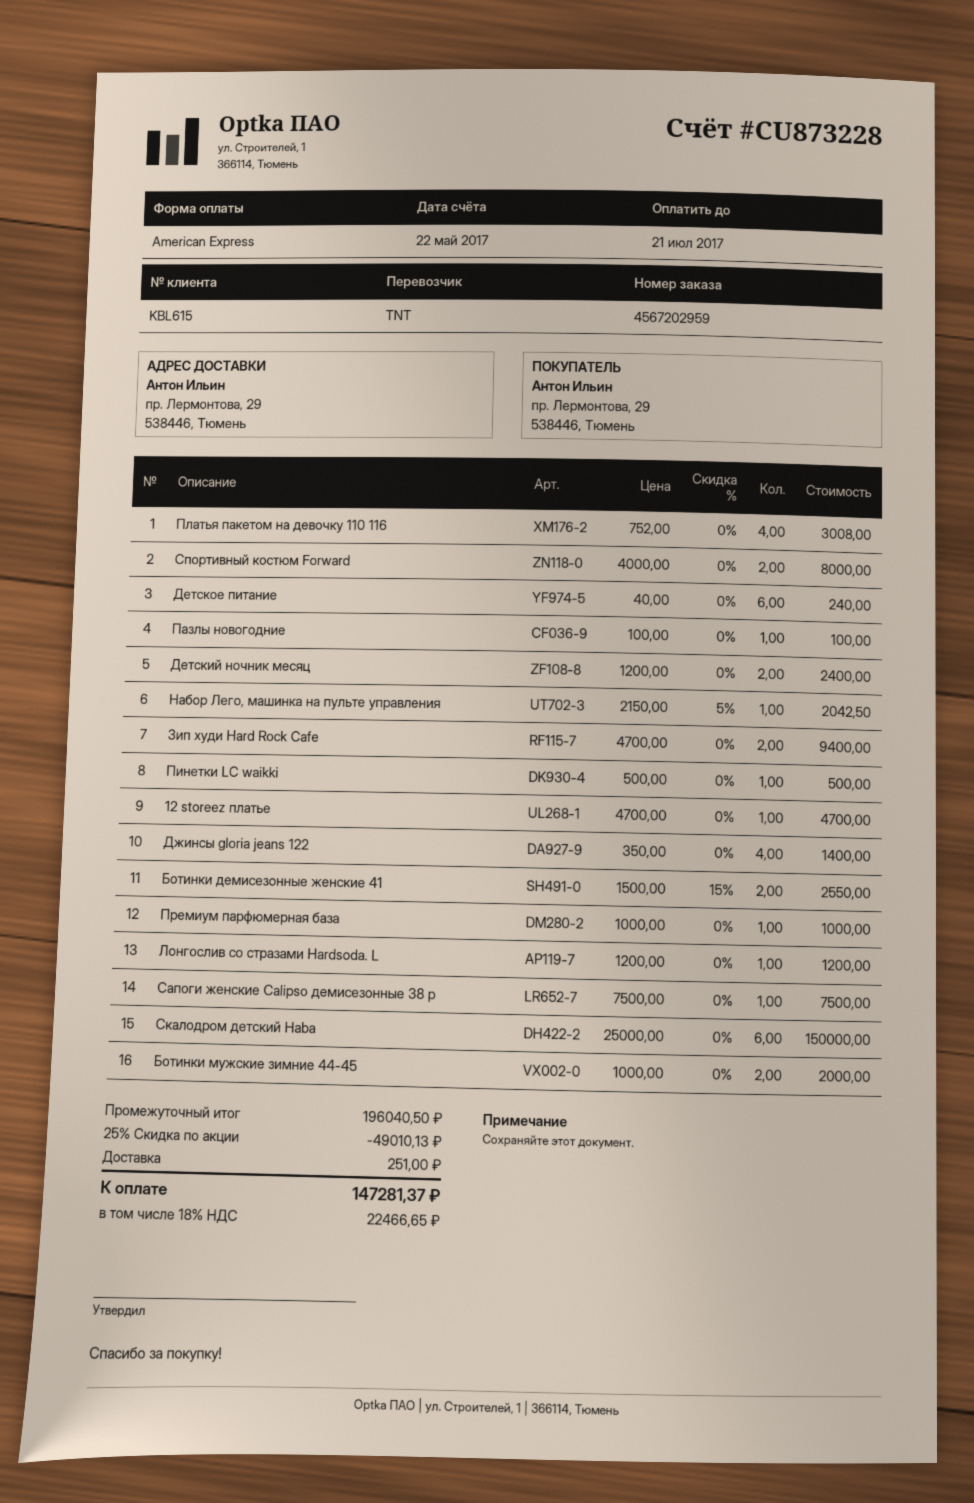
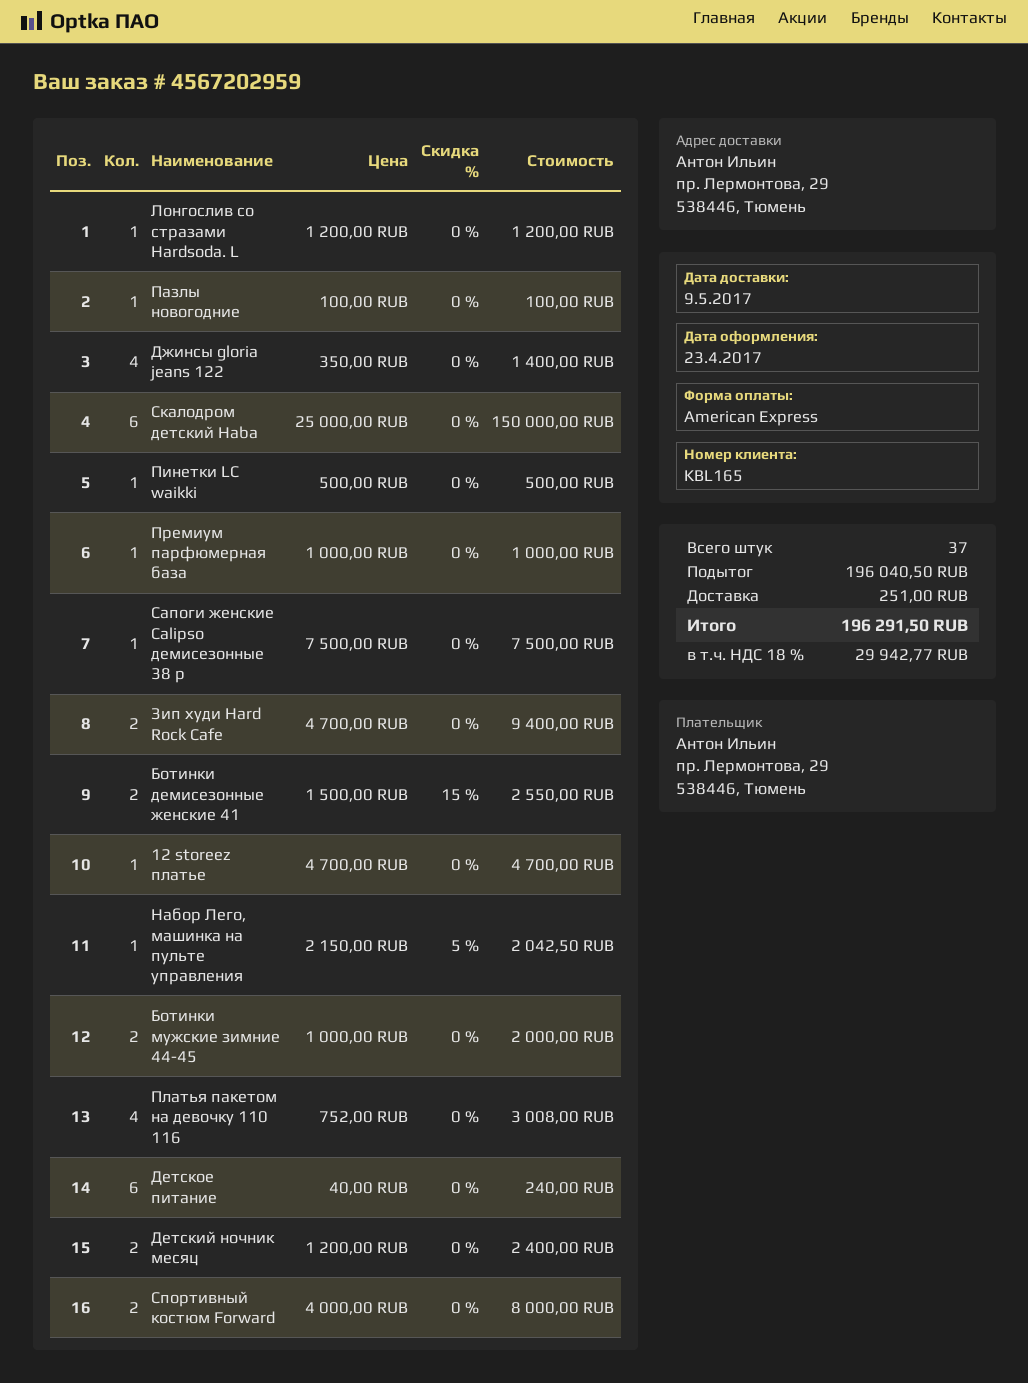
customer number: KBL615 -> KBL165
discount: 25% = 49010.13 -> none
tax: 18% = 22466.65 -> 18% = 29942.77
total: 147281.37 -> 196291.50

